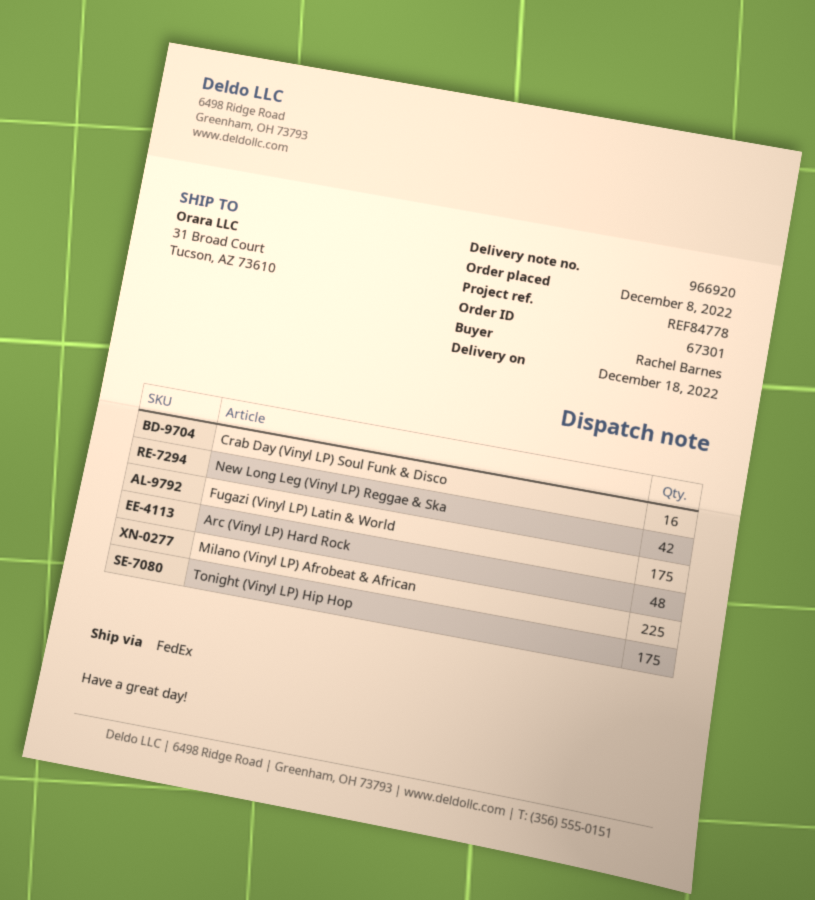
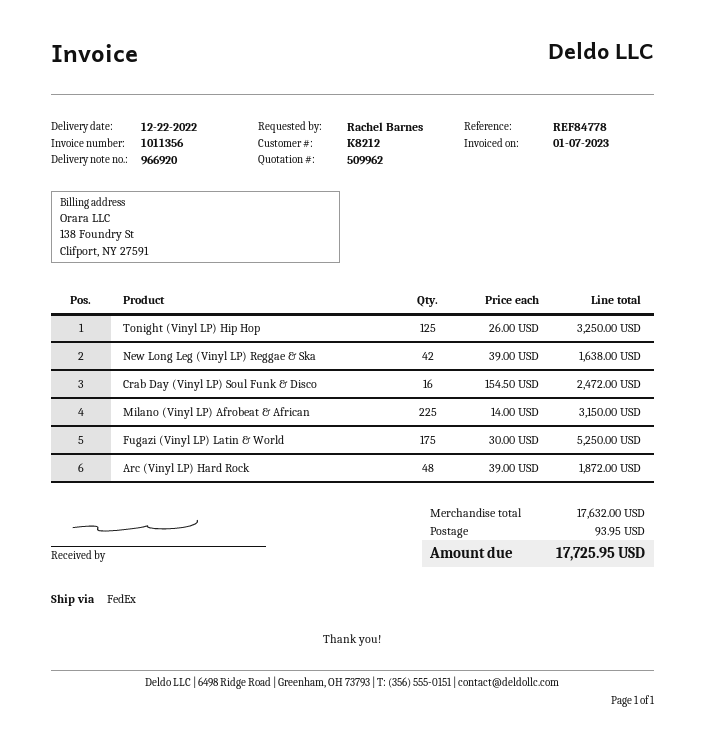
delivery date: 2022-12-18 -> 2022-12-22
Tonight (Vinyl LP) Hip Hop: 175 -> 125

